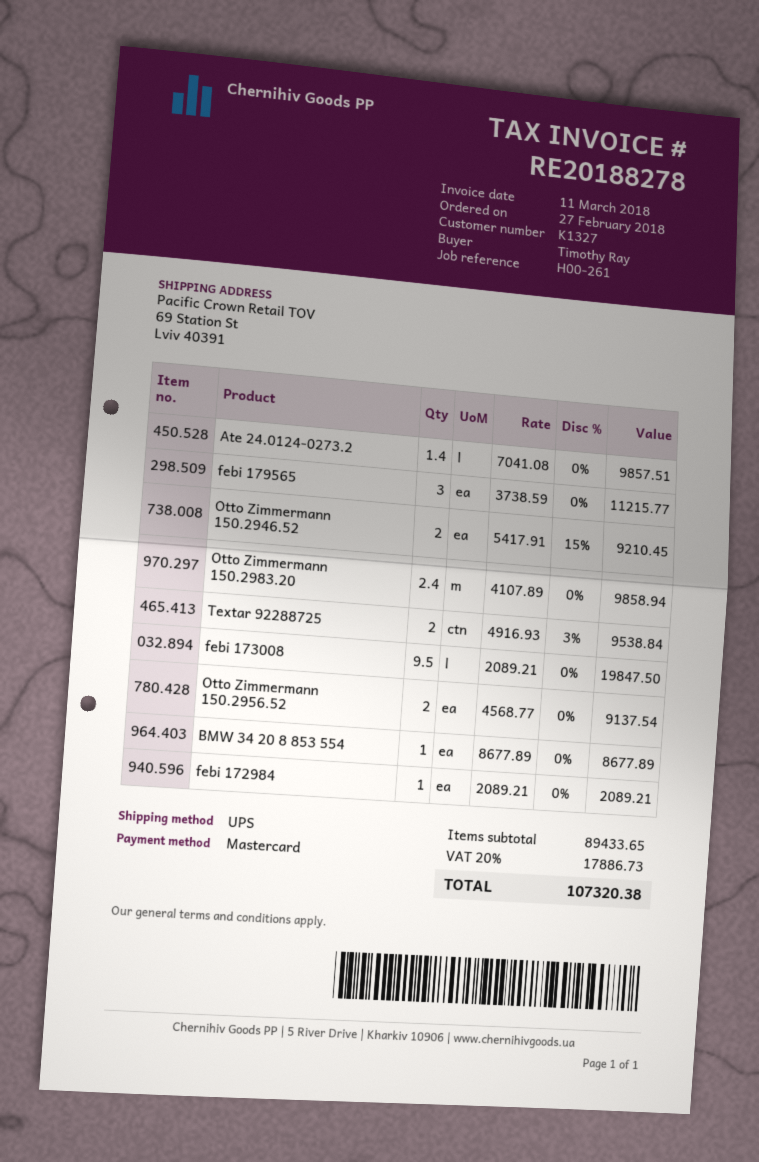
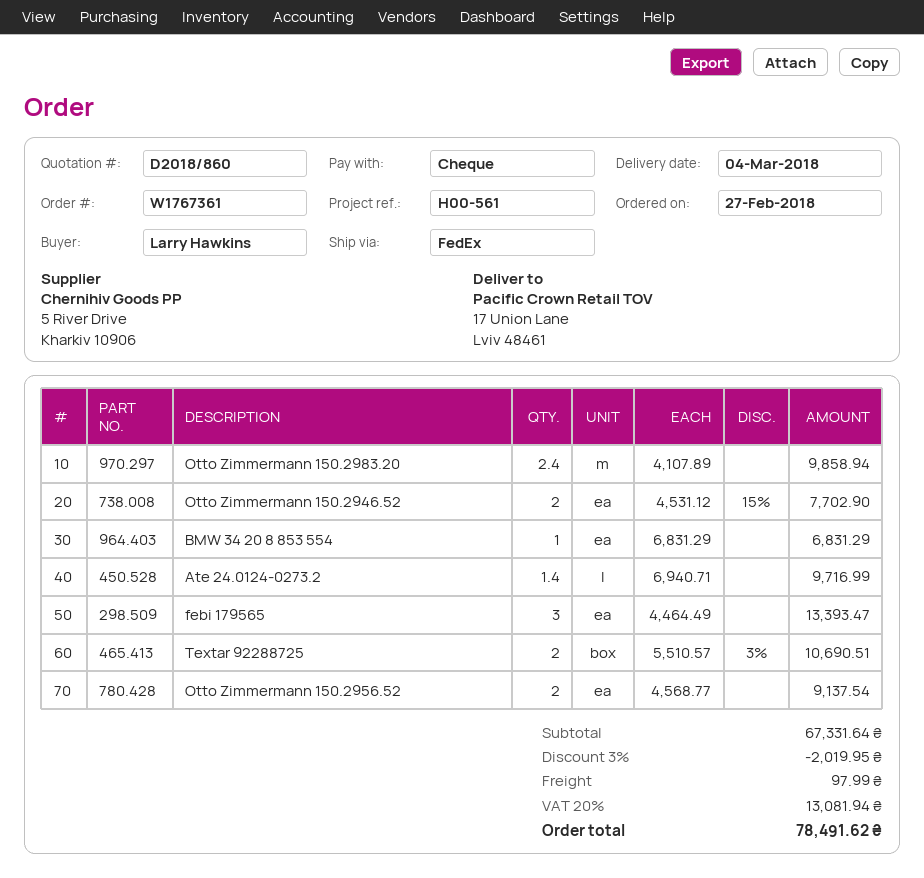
reference: H00-261 -> H00-561
ordered by: Timothy Ray -> Larry Hawkins
payment method: Mastercard -> cheque
shipping method: UPS -> FedEx
ship to: 69 Station St, Lviv 40391 -> 17 Union Lane, Lviv 48461
Ate 24.0124-0273.2: 1.4 x 7041.08 = 9857.51 -> 1.4 x 6940.71 = 9716.99
febi 179565: 3 x 3738.59 = 11215.77 -> 3 x 4464.49 = 13393.47
Otto Zimmermann 150.2946.52: 2 x 5417.91 - 15% = 9210.45 -> 2 x 4531.12 - 15% = 7702.90
Textar 92288725: 2 x 4916.93 - 3% = 9538.84 -> 2 x 5510.57 - 3% = 10690.51
febi 173008: 9.5 x 2089.21 = 19847.50 -> none
BMW 34 20 8 853 554: 1 x 8677.89 = 8677.89 -> 1 x 6831.29 = 6831.29
febi 172984: 1 x 2089.21 = 2089.21 -> none
subtotal: 89433.65 -> 67331.64
discount: none -> 3% = 2019.95
shipping: none -> 97.99
tax: 20% = 17886.73 -> 20% = 13081.94
total: 107320.38 -> 78491.62

